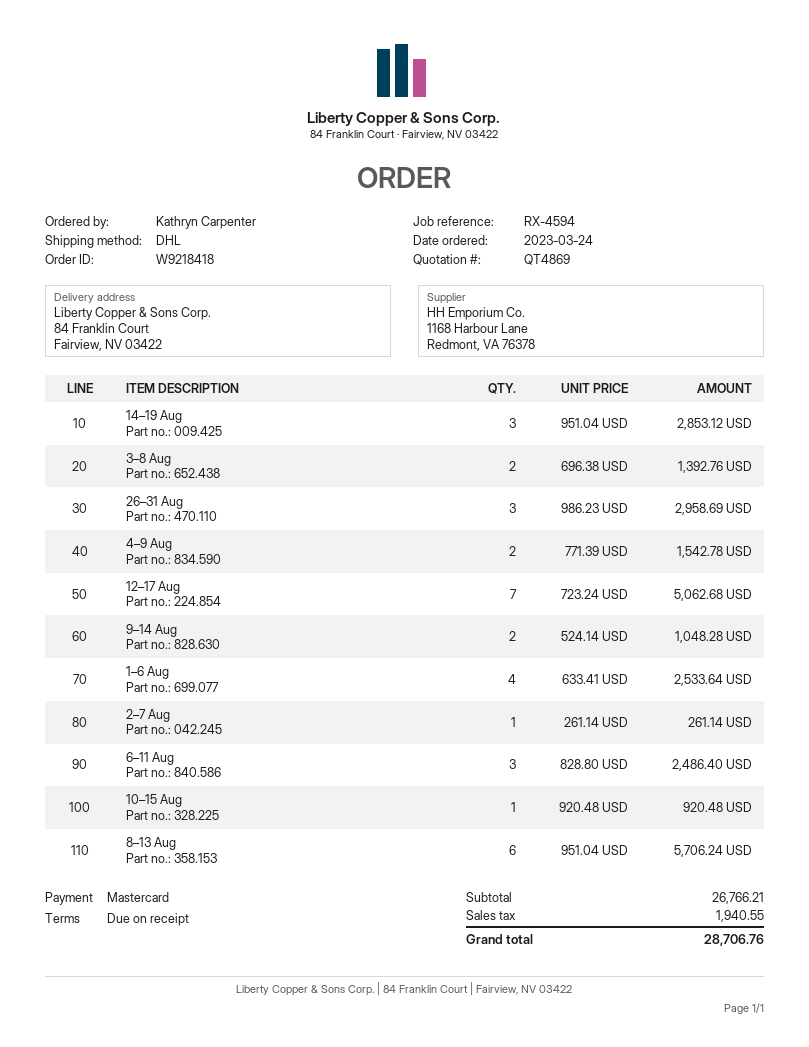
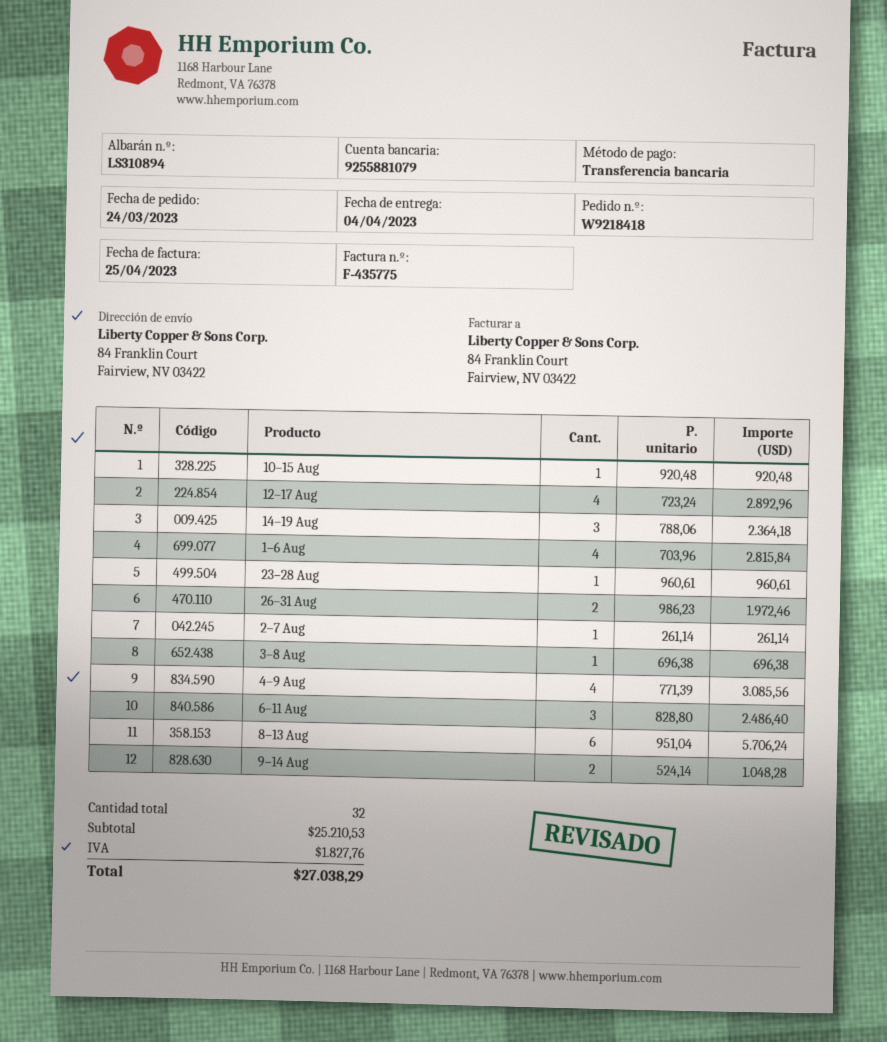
payment method: Mastercard -> bank transfer
14–19 Aug: 3 x 951.04 = 2853.12 -> 3 x 788.06 = 2364.18
3–8 Aug: 2 x 696.38 = 1392.76 -> 1 x 696.38 = 696.38
26–31 Aug: 3 x 986.23 = 2958.69 -> 2 x 986.23 = 1972.46
4–9 Aug: 2 x 771.39 = 1542.78 -> 4 x 771.39 = 3085.56
12–17 Aug: 7 x 723.24 = 5062.68 -> 4 x 723.24 = 2892.96
1–6 Aug: 4 x 633.41 = 2533.64 -> 4 x 703.96 = 2815.84
23–28 Aug: none -> 1 x 960.61 = 960.61
subtotal: 26766.21 -> 25210.53
tax: 1940.55 -> 1827.76
total: 28706.76 -> 27038.29

